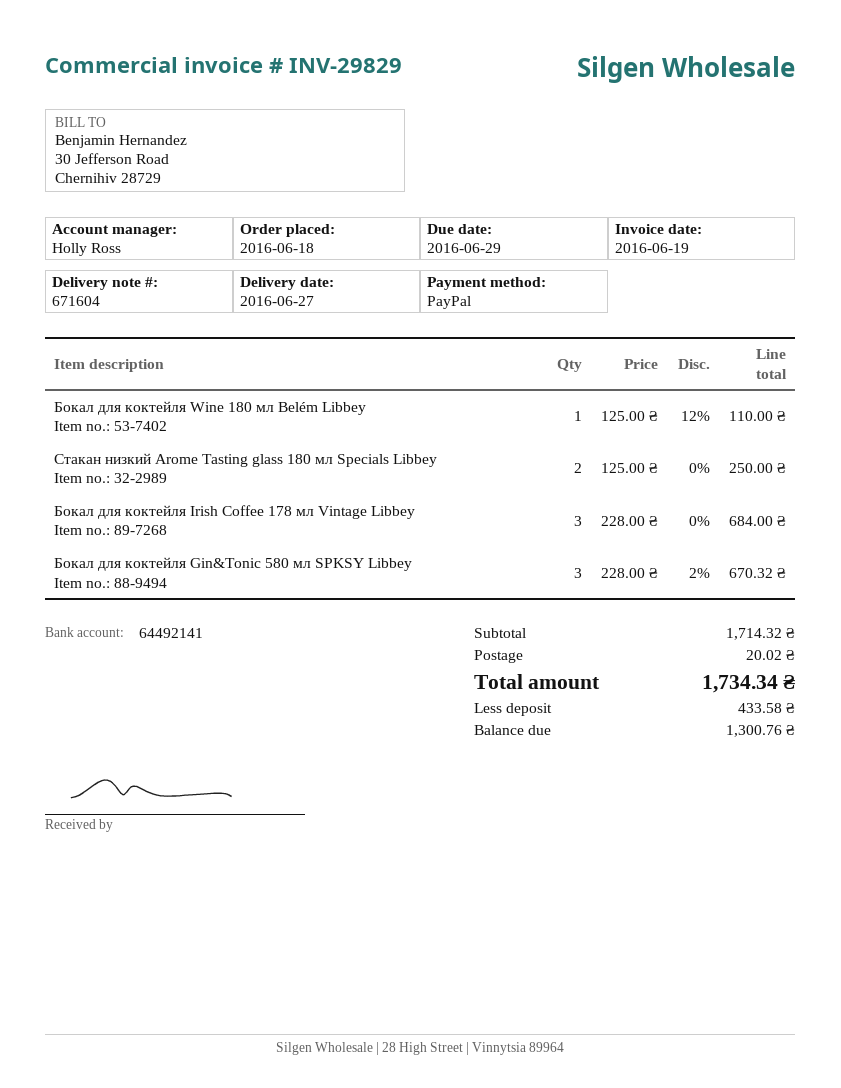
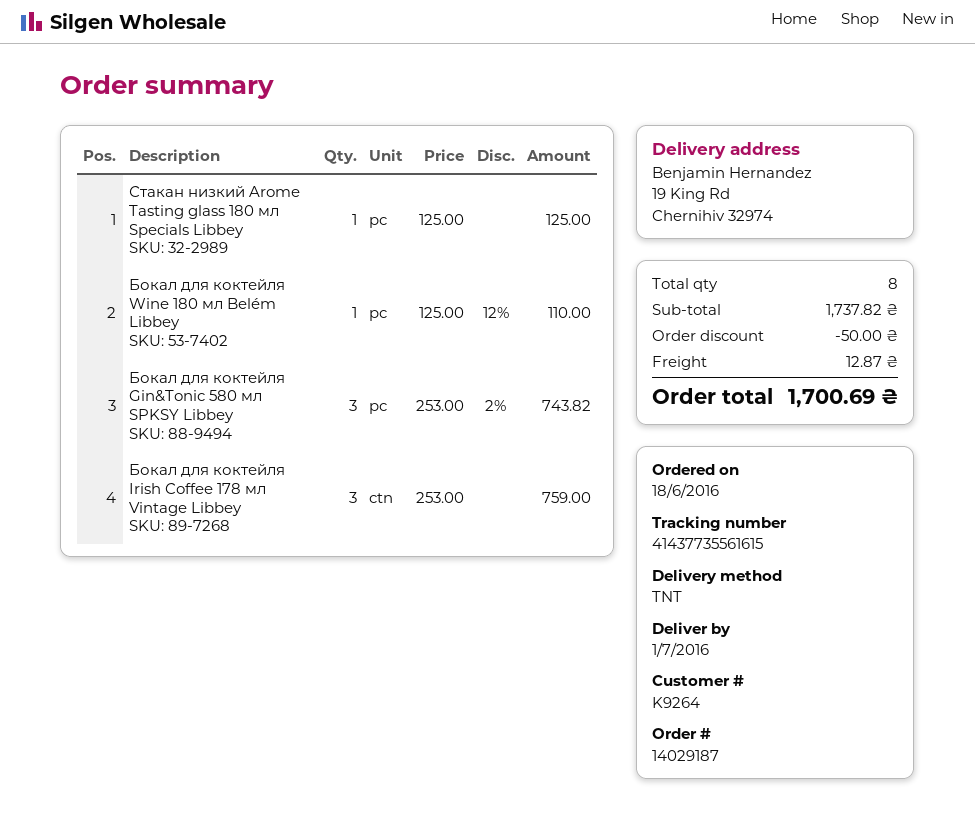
delivery date: 2016-06-27 -> 2016-07-01
Стакан низкий Arome Tasting glass 180 мл Specials Libbey: 2 x 125.00 = 250.00 -> 1 x 125.00 = 125.00
Бокал для коктейля Irish Coffee 178 мл Vintage Libbey: 3 x 228.00 = 684.00 -> 3 x 253.00 = 759.00
Бокал для коктейля Gin&Tonic 580 мл SPKSY Libbey: 3 x 228.00 - 2% = 670.32 -> 3 x 253.00 - 2% = 743.82
subtotal: 1714.32 -> 1737.82
discount: none -> 50.00
shipping: 20.02 -> 12.87
total: 1734.34 -> 1700.69

